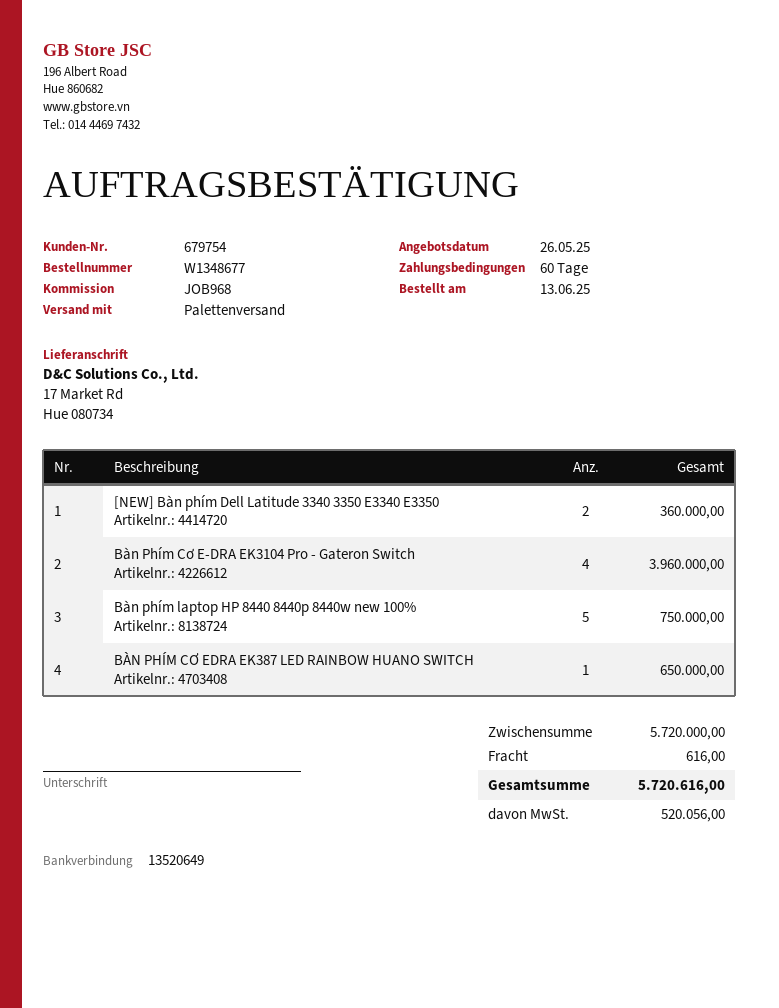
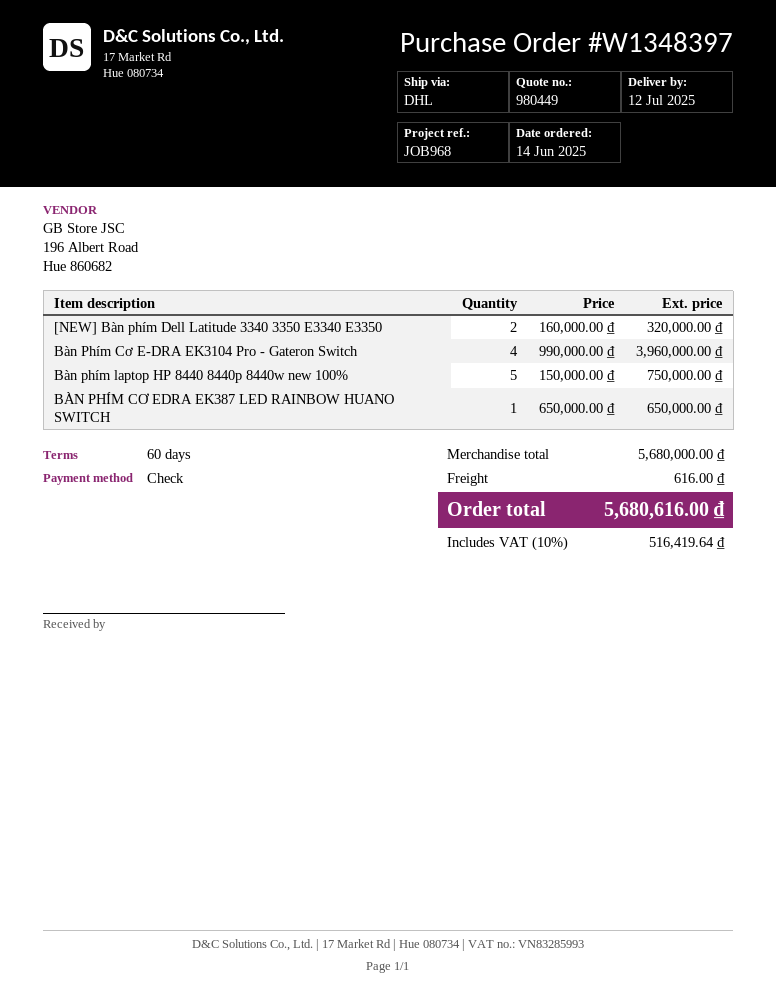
order number: W1348677 -> W1348397
order date: 2025-06-13 -> 2025-06-14
shipping method: pallet freight -> DHL
[NEW] Bàn phím Dell Latitude 3340 3350 E3340 E3350: 2 for 360000.00 -> 2 for 320000.00
subtotal: 5720000.00 -> 5680000.00
tax: 520056.00 -> 516419.64
total: 5720616.00 -> 5680616.00

